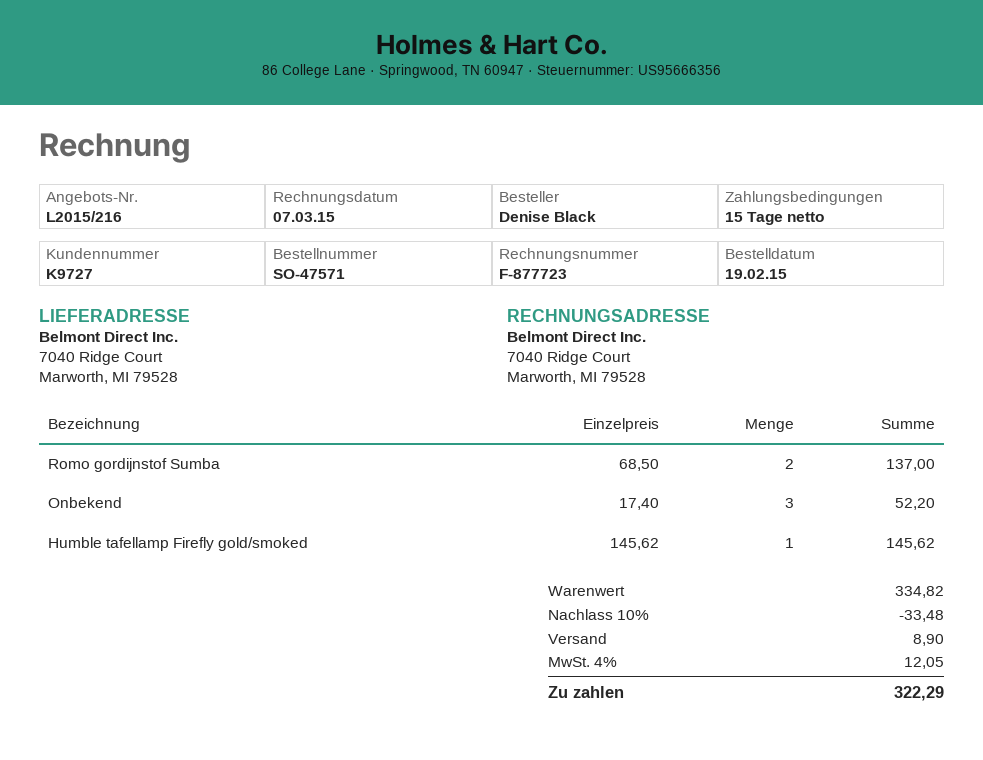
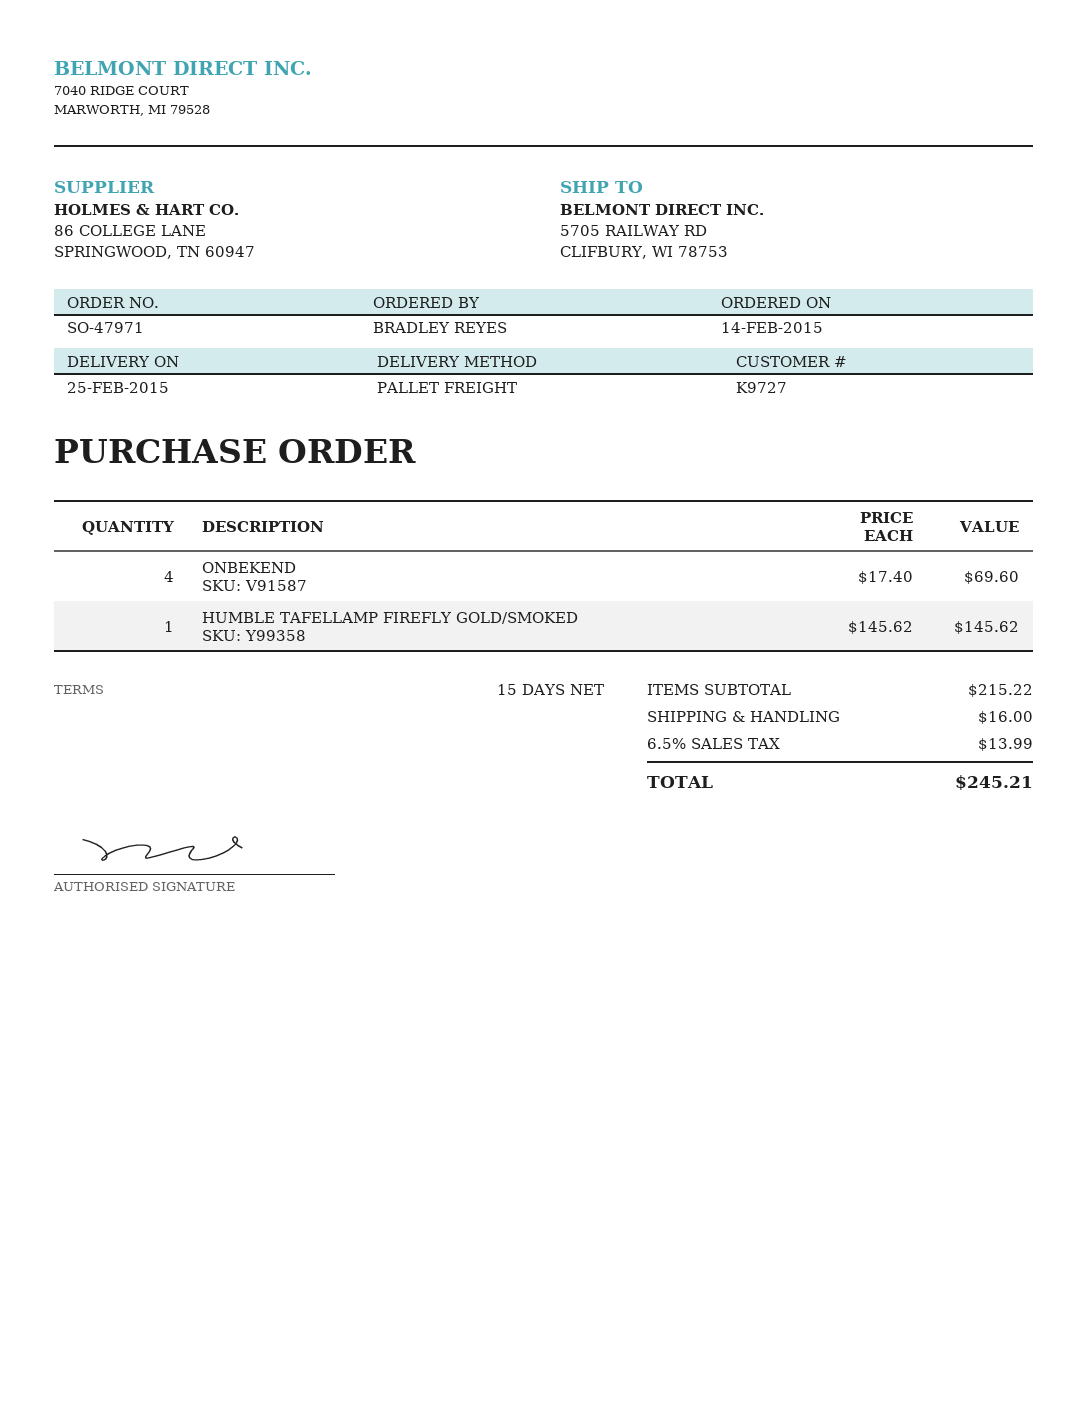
order number: SO-47571 -> SO-47971
order date: 2015-02-19 -> 2015-02-14
ordered by: Denise Black -> BRADLEY REYES
ship to: 7040 Ridge Court, Marworth, MI 79528 -> 5705 RAILWAY RD, CLIFBURY, WI 78753
Romo gordijnstof Sumba: 2 x 68.50 = 137.00 -> none
Onbekend: 3 x 17.40 = 52.20 -> 4 x 17.40 = 69.60
subtotal: 334.82 -> 215.22
discount: 10% = 33.48 -> none
shipping: 8.90 -> 16.00
tax: 4% = 12.05 -> 6.5% = 13.99
total: 322.29 -> 245.21

